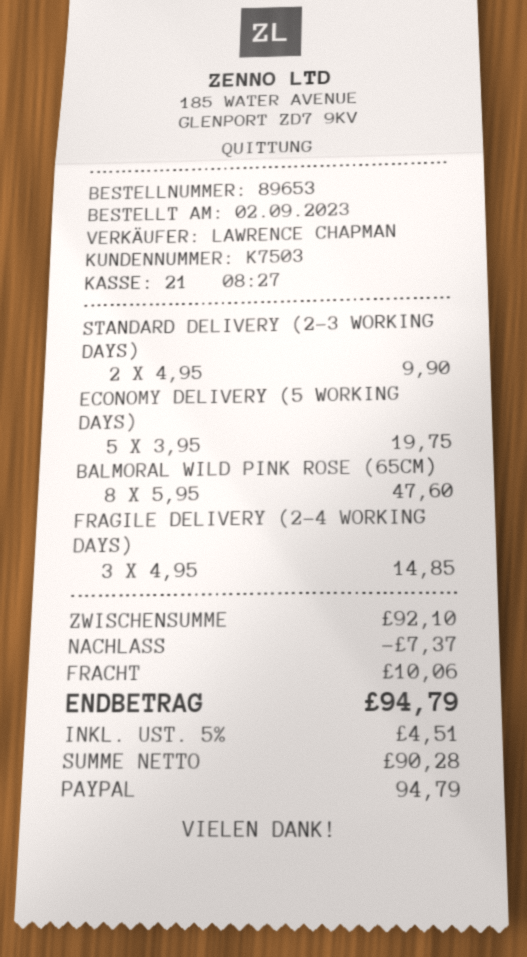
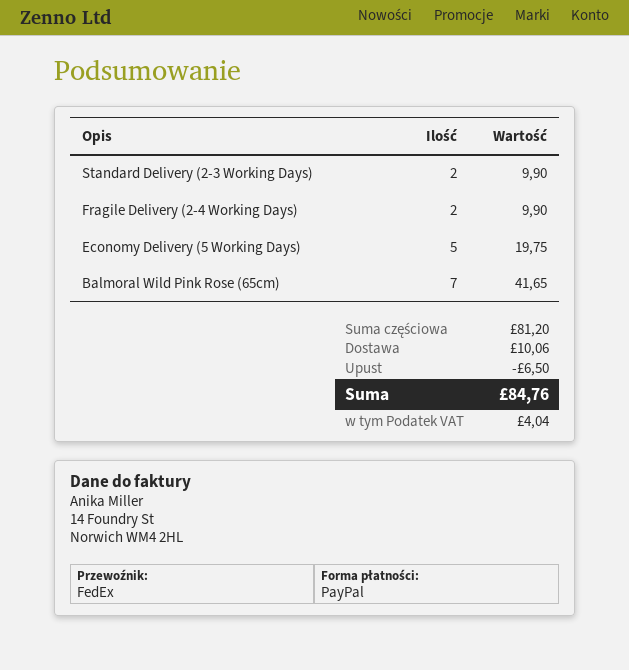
BALMORAL WILD PINK ROSE (65CM): 8 for 47.60 -> 7 for 41.65
FRAGILE DELIVERY (2-4 WORKING DAYS): 3 for 14.85 -> 2 for 9.90
subtotal: 92.10 -> 81.20
discount: 7.37 -> 6.50
tax: 4.51 -> 4.04
total: 94.79 -> 84.76

